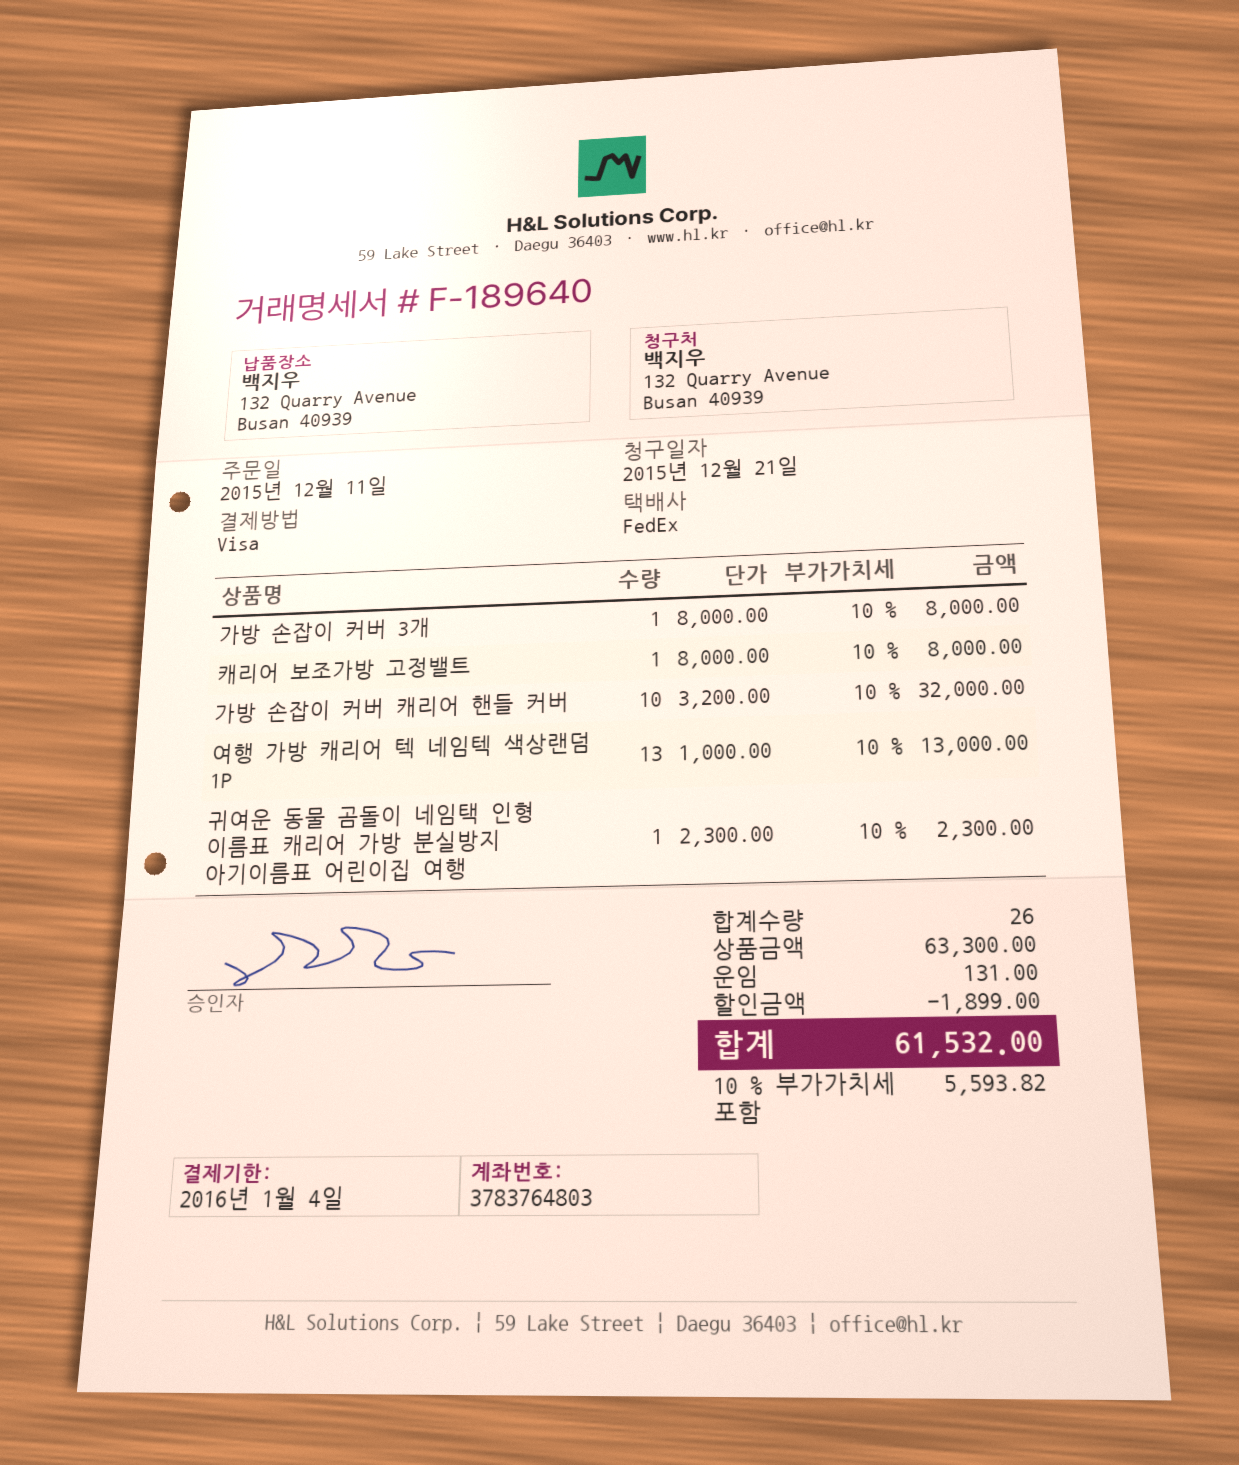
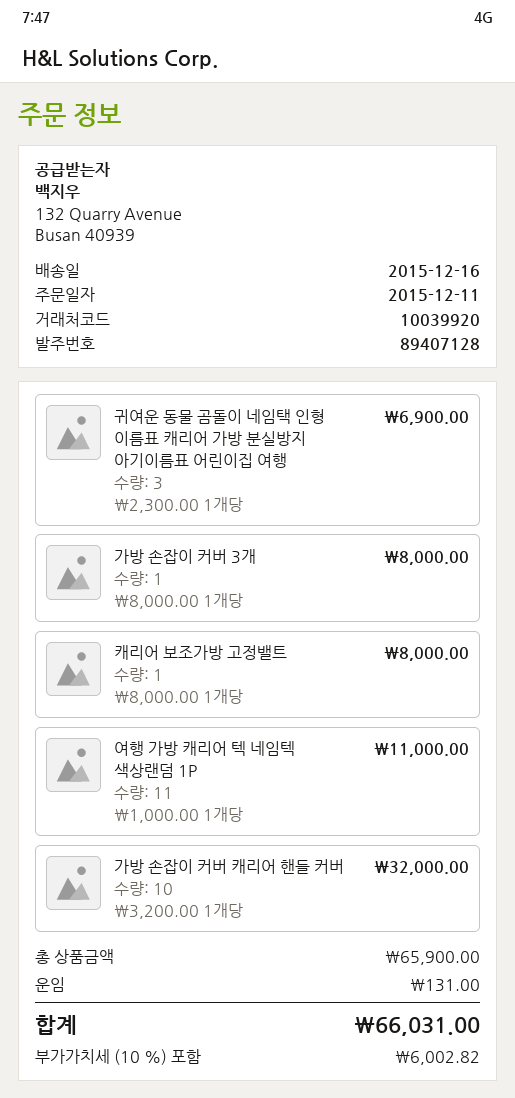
여행 가방 캐리어 텍 네임텍 색상랜덤 1P: 13 x 1000.00 = 13000.00 -> 11 x 1000.00 = 11000.00
귀여운 동물 곰돌이 네임택 인형 이름표 캐리어 가방 분실방지 아기이름표 어린이집 여행: 1 x 2300.00 = 2300.00 -> 3 x 2300.00 = 6900.00
subtotal: 63300.00 -> 65900.00
discount: 1899.00 -> none
tax: 10% = 5593.82 -> 10% = 6002.82
total: 61532.00 -> 66031.00

